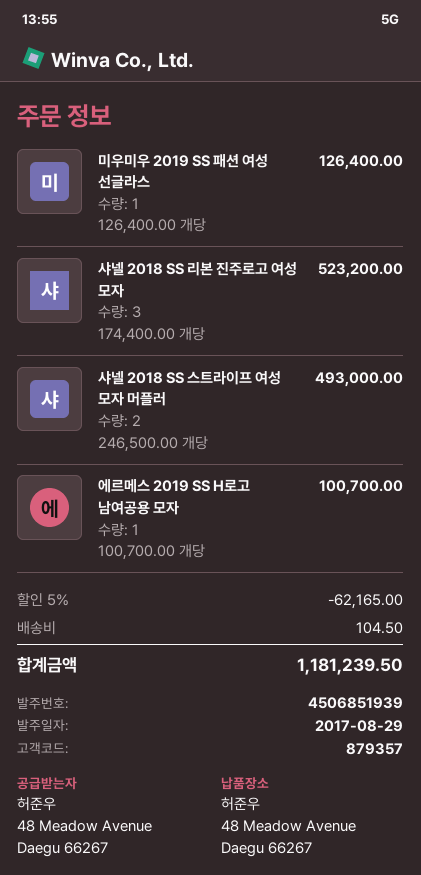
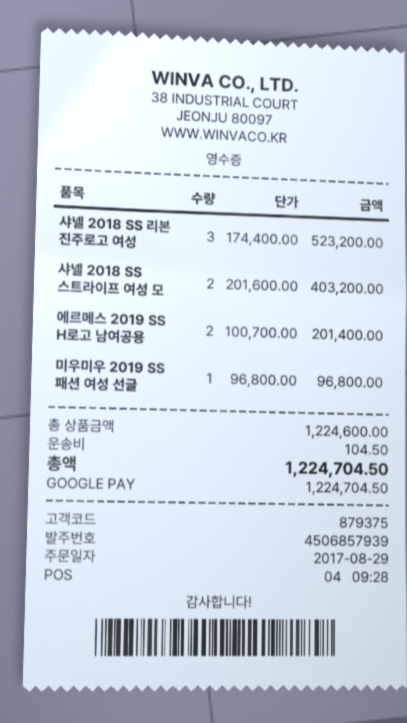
order number: 4506851939 -> 4506857939
customer number: 879357 -> 879375
미우미우 2019 SS 패션 여성 선글라스: 1 x 126400.00 = 126400.00 -> 1 x 96800.00 = 96800.00
샤넬 2018 SS 스트라이프 여성 모자 머플러: 2 x 246500.00 = 493000.00 -> 2 x 201600.00 = 403200.00
에르메스 2019 SS H로고 남여공용 모자: 1 x 100700.00 = 100700.00 -> 2 x 100700.00 = 201400.00
discount: 5% = 62165.00 -> none
total: 1181239.50 -> 1224704.50

